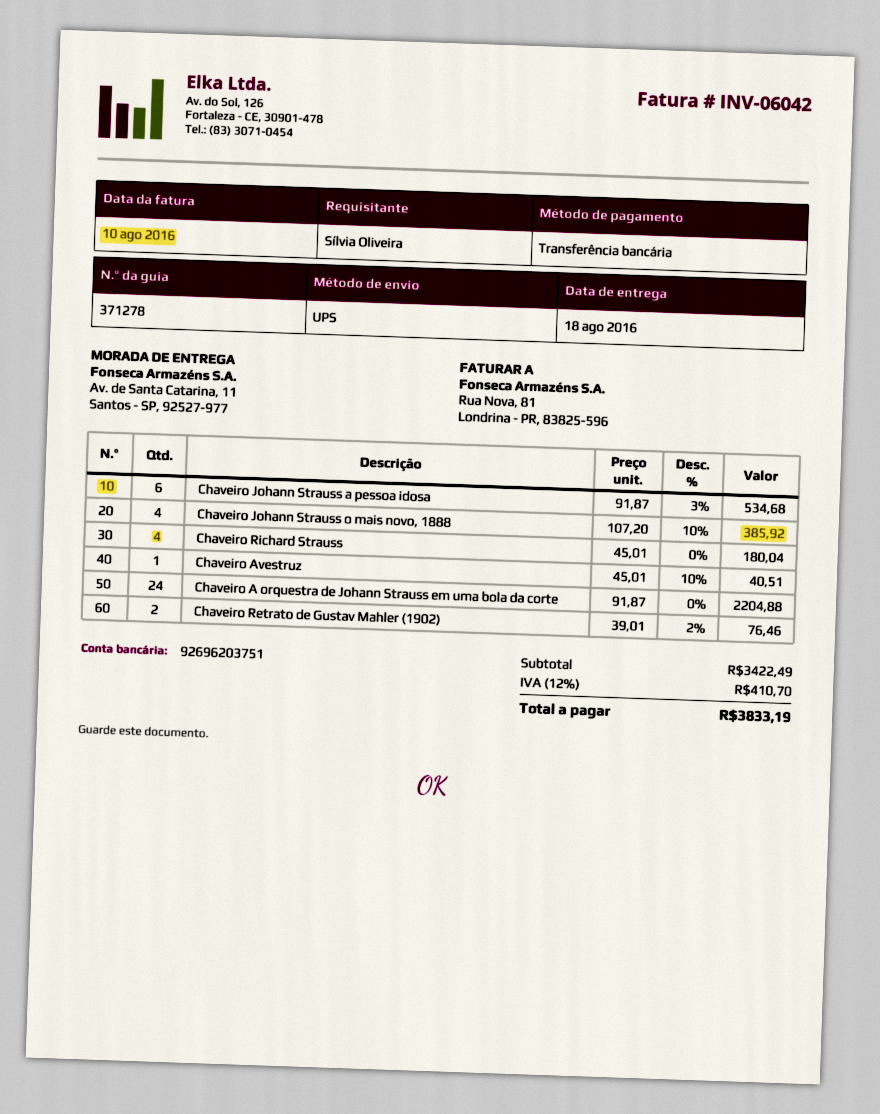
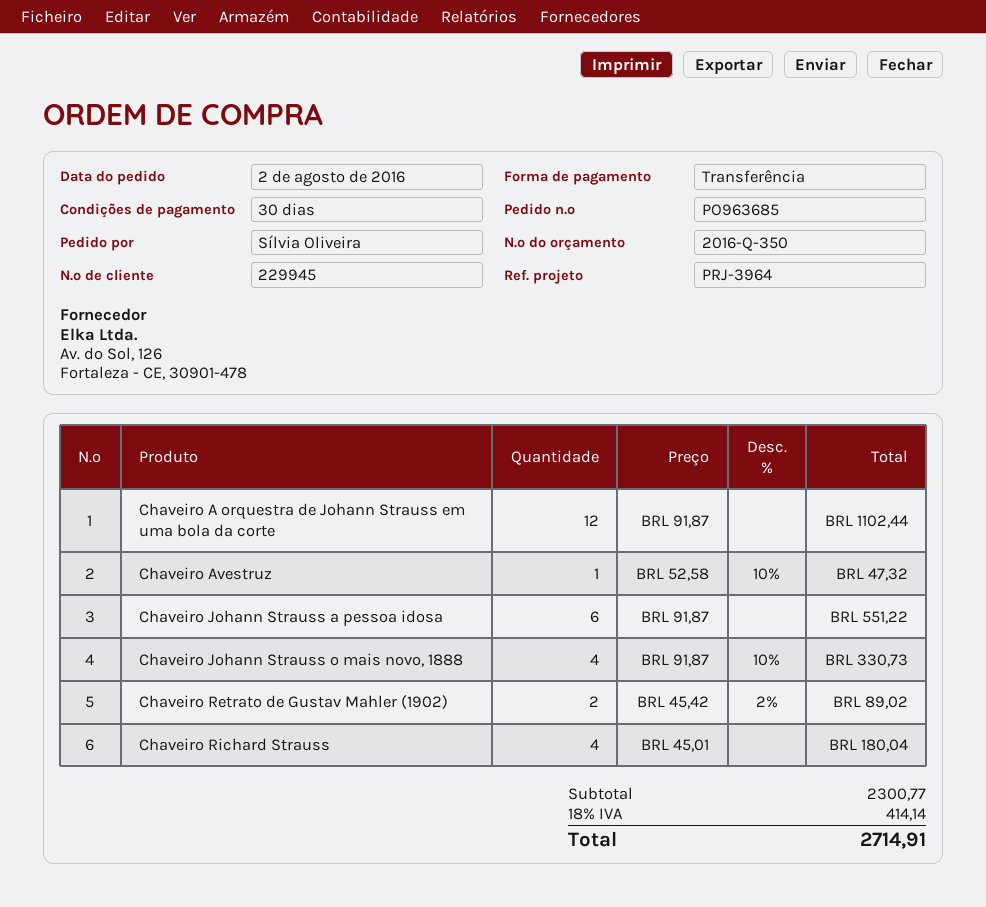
Chaveiro Johann Strauss a pessoa idosa: 6 x 91.87 - 3% = 534.68 -> 6 x 91.87 = 551.22
Chaveiro Johann Strauss o mais novo, 1888: 4 x 107.20 - 10% = 385.92 -> 4 x 91.87 - 10% = 330.73
Chaveiro Avestruz: 1 x 45.01 - 10% = 40.51 -> 1 x 52.58 - 10% = 47.32
Chaveiro A orquestra de Johann Strauss em uma bola da corte: 24 x 91.87 = 2204.88 -> 12 x 91.87 = 1102.44
Chaveiro Retrato de Gustav Mahler (1902): 2 x 39.01 - 2% = 76.46 -> 2 x 45.42 - 2% = 89.02
subtotal: 3422.49 -> 2300.77
tax: 12% = 410.70 -> 18% = 414.14
total: 3833.19 -> 2714.91

